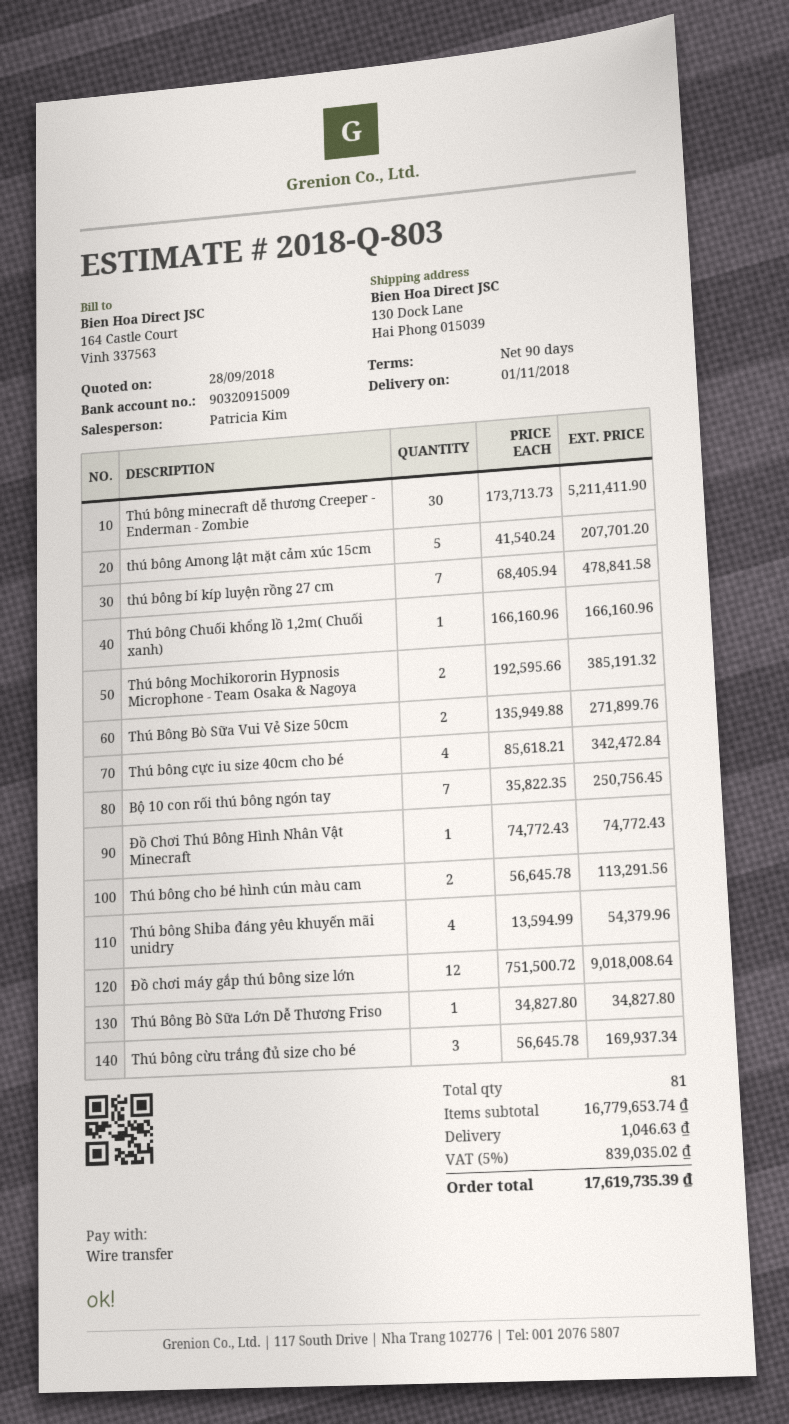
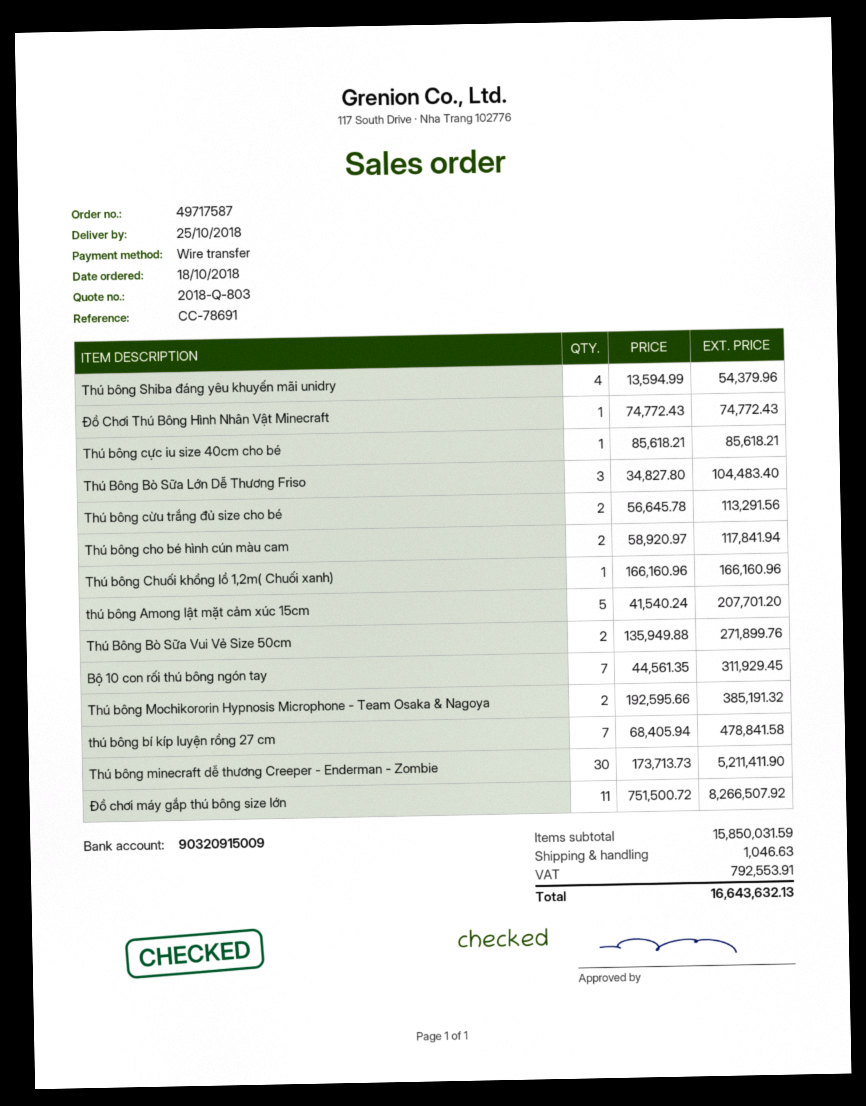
delivery date: 2018-11-01 -> 2018-10-25
Thú bông cực iu size 40cm cho bé: 4 x 85618.21 = 342472.84 -> 1 x 85618.21 = 85618.21
Bộ 10 con rối thú bông ngón tay: 7 x 35822.35 = 250756.45 -> 7 x 44561.35 = 311929.45
Thú bông cho bé hình cún màu cam: 2 x 56645.78 = 113291.56 -> 2 x 58920.97 = 117841.94
Đồ chơi máy gắp thú bông size lớn: 12 x 751500.72 = 9018008.64 -> 11 x 751500.72 = 8266507.92
Thú Bông Bò Sữa Lớn Dễ Thương Friso: 1 x 34827.80 = 34827.80 -> 3 x 34827.80 = 104483.40
Thú bông cừu trắng đủ size cho bé: 3 x 56645.78 = 169937.34 -> 2 x 56645.78 = 113291.56
subtotal: 16779653.74 -> 15850031.59
tax: 839035.02 -> 792553.91
total: 17619735.39 -> 16643632.13

